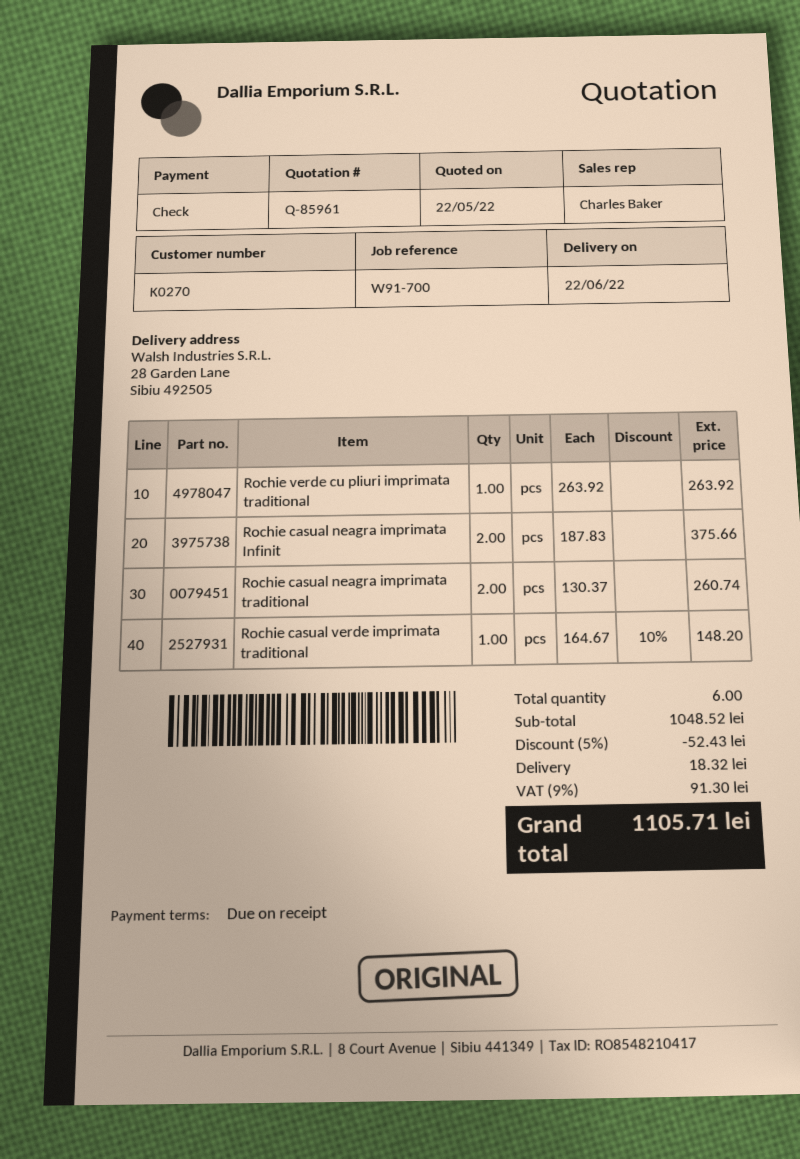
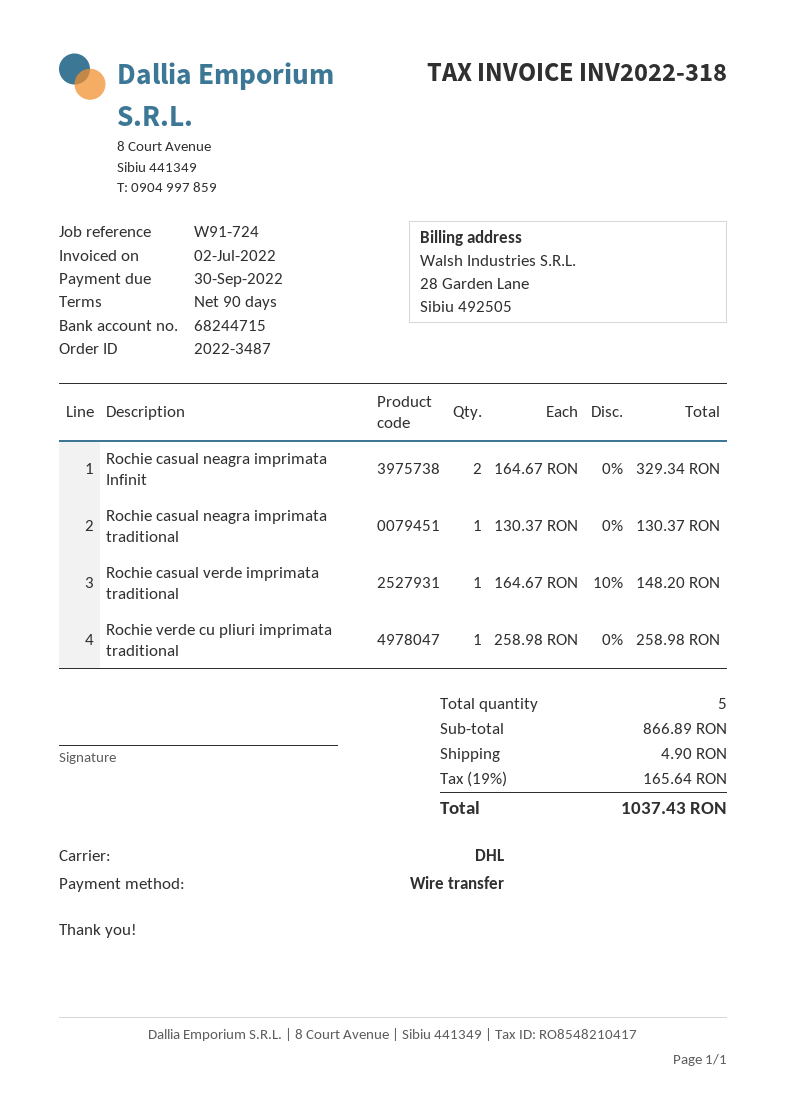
payment terms: on receipt -> 90 days
reference: W91-700 -> W91-724
payment method: cheque -> bank transfer
Rochie verde cu pliuri imprimata traditional: 1 x 263.92 = 263.92 -> 1 x 258.98 = 258.98
Rochie casual neagra imprimata Infinit: 2 x 187.83 = 375.66 -> 2 x 164.67 = 329.34
Rochie casual neagra imprimata traditional: 2 x 130.37 = 260.74 -> 1 x 130.37 = 130.37
total quantity: 6 -> 5
subtotal: 1048.52 -> 866.89
discount: 5% = 52.43 -> none
shipping: 18.32 -> 4.90
tax: 9% = 91.30 -> 19% = 165.64
total: 1105.71 -> 1037.43

